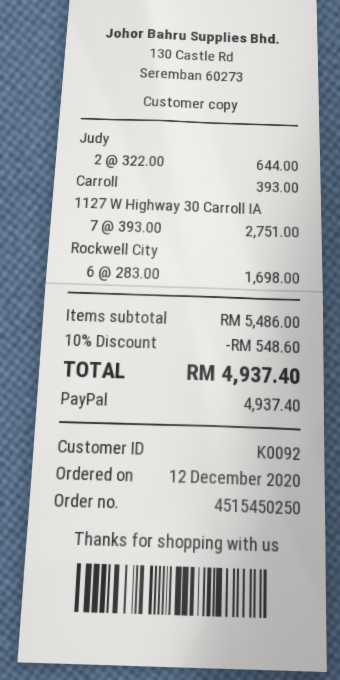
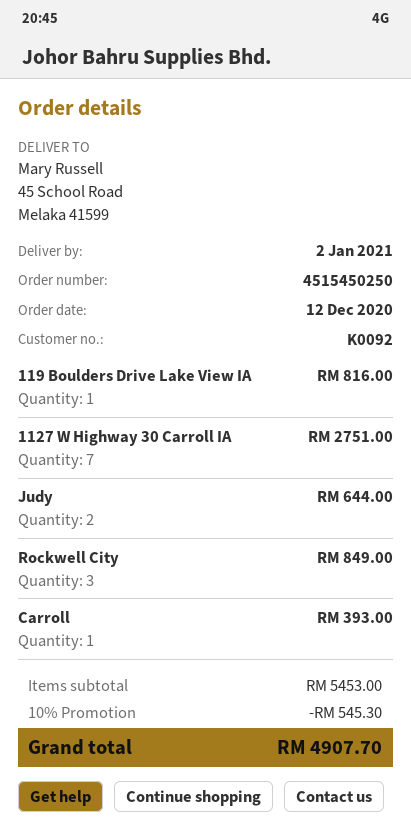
Rockwell City: 6 for 1698.00 -> 3 for 849.00
119 Boulders Drive Lake View IA: none -> 1 for 816.00
subtotal: 5486.00 -> 5453.00
discount: 10% = 548.60 -> 10% = 545.30
total: 4937.40 -> 4907.70

